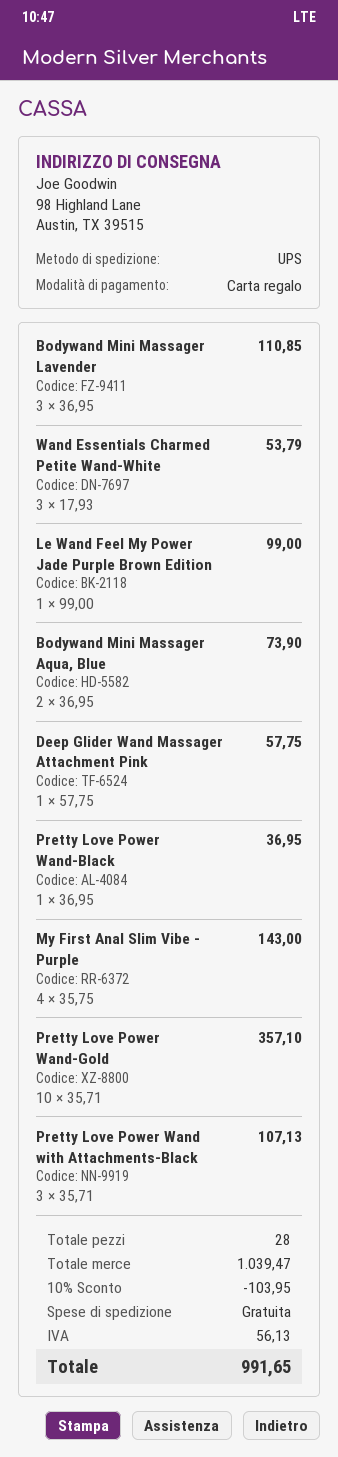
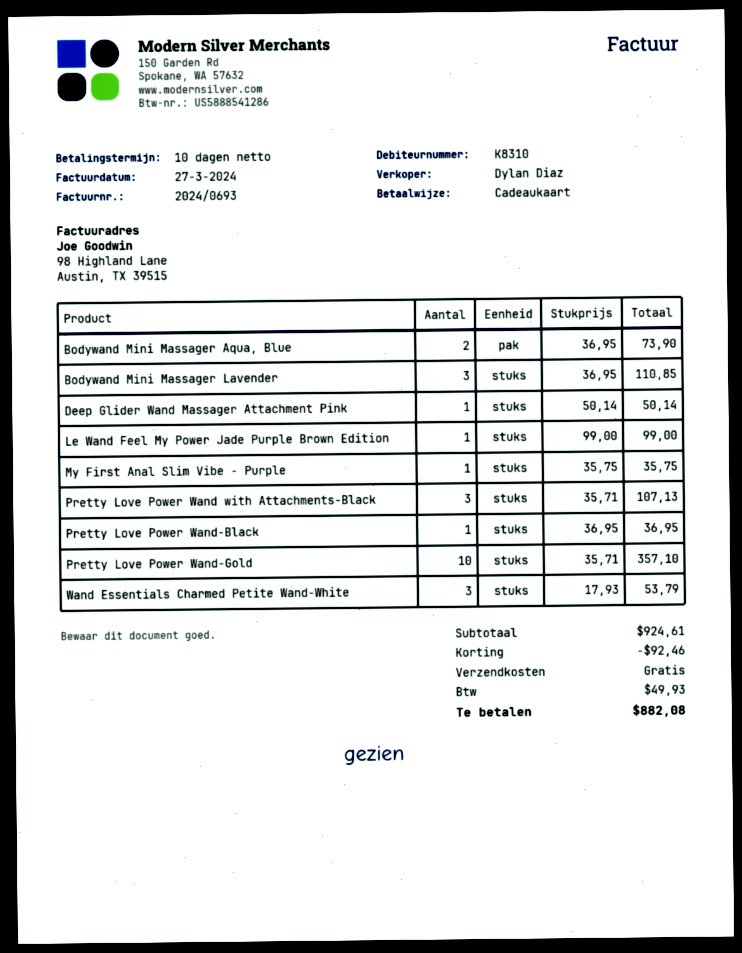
Deep Glider Wand Massager Attachment Pink: 1 x 57.75 = 57.75 -> 1 x 50.14 = 50.14
My First Anal Slim Vibe - Purple: 4 x 35.75 = 143.00 -> 1 x 35.75 = 35.75
subtotal: 1039.47 -> 924.61
discount: 103.95 -> 92.46
tax: 56.13 -> 49.93
total: 991.65 -> 882.08

